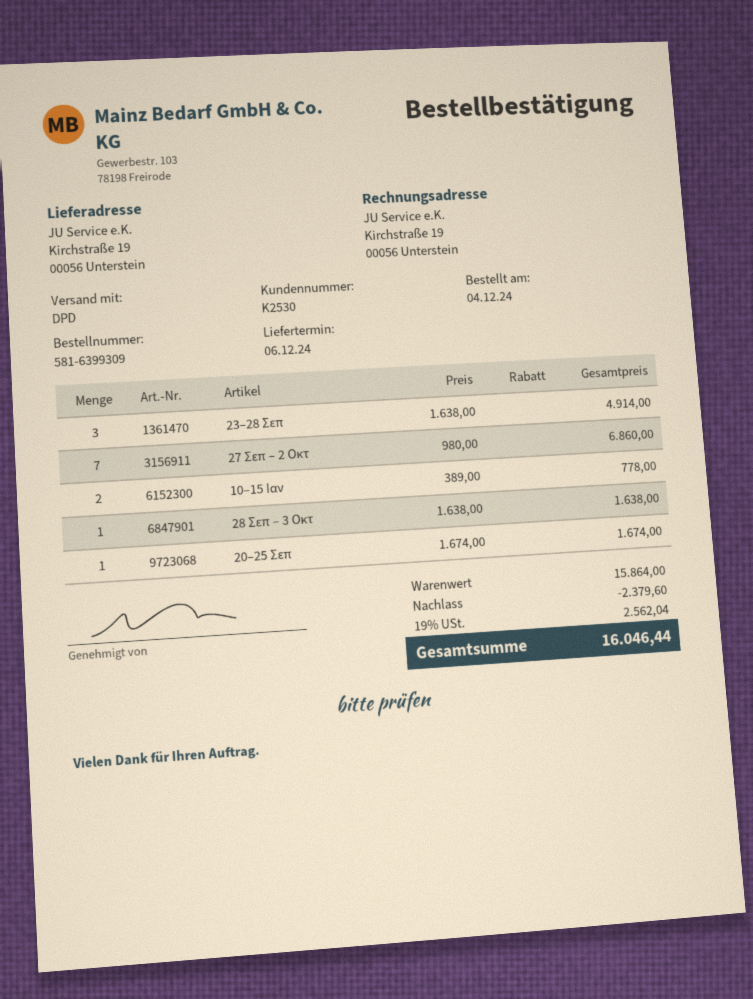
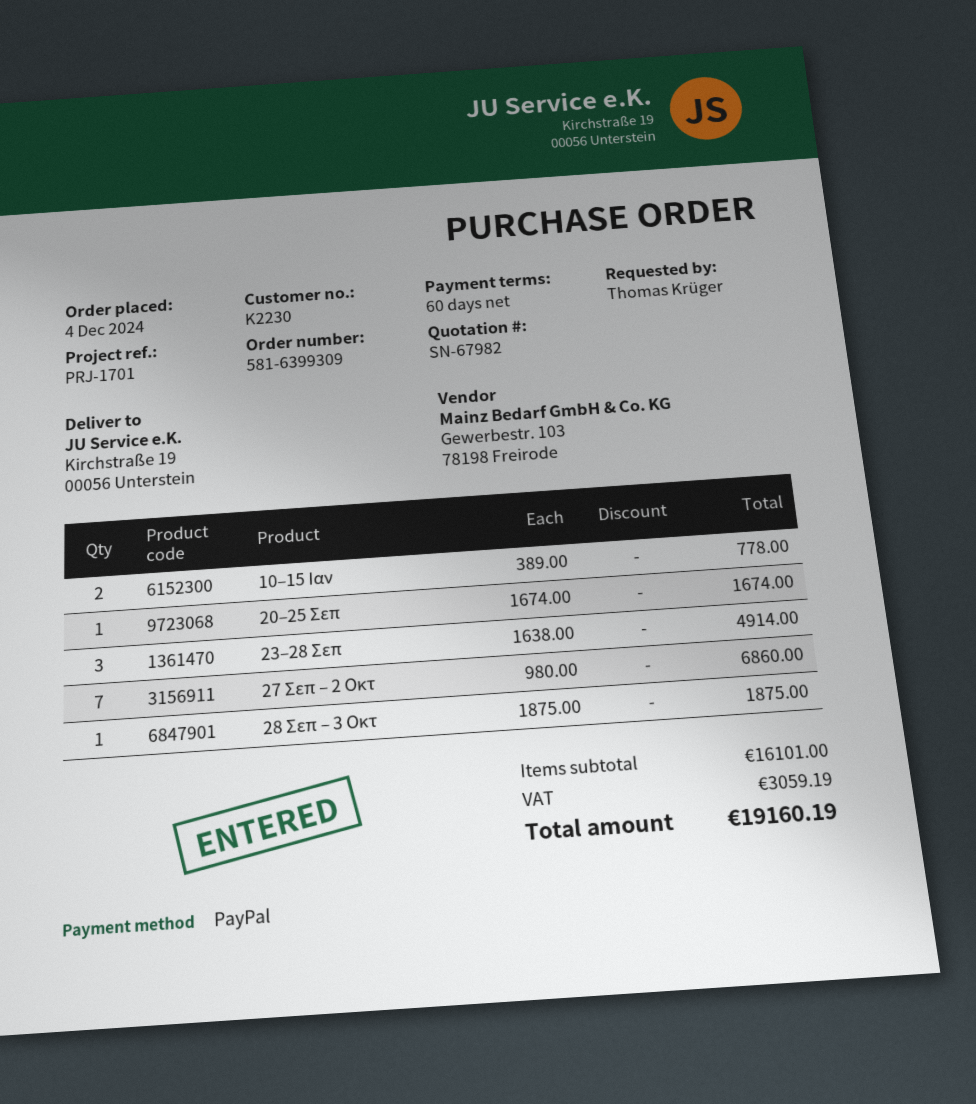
customer number: K2530 -> K2230
28 Σεπ – 3 Οκτ: 1 x 1638.00 = 1638.00 -> 1 x 1875.00 = 1875.00
subtotal: 15864.00 -> 16101.00
discount: 2379.60 -> none
tax: 2562.04 -> 3059.19
total: 16046.44 -> 19160.19

